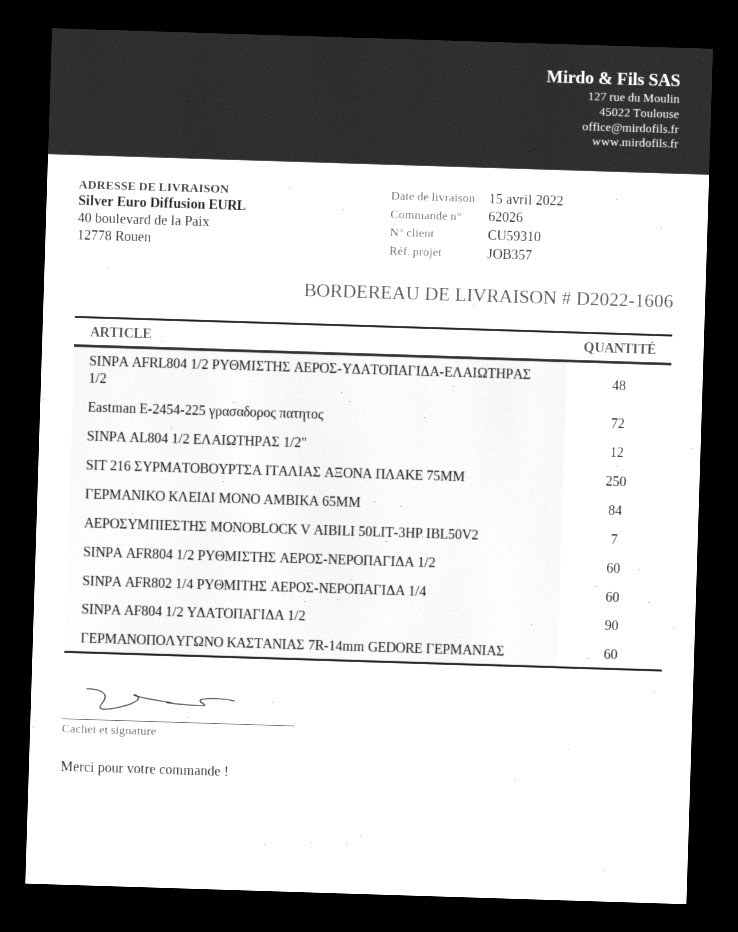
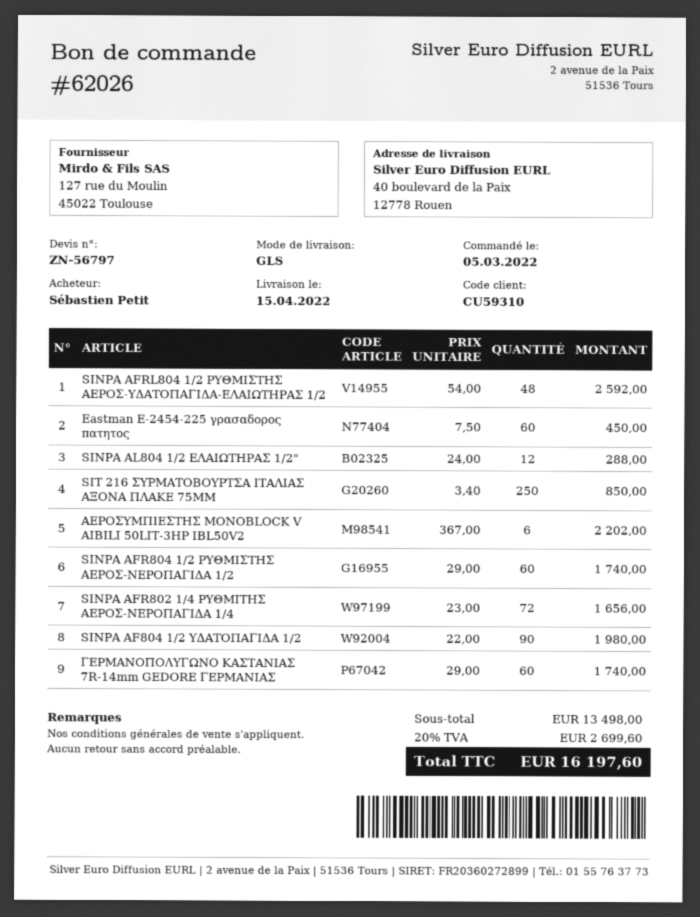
Eastman E-2454-225 γρασαδορος πατητος: 72 -> 60
ΓΕΡΜΑΝΙΚO ΚΛΕΙΔΙ ΜΟΝΟ AMBIKA 65MΜ: 84 -> none
ΑΕΡΟΣΥΜΠΙΕΣΤΗΣ MONOBLOCK V AIBILI 50LIT-3HP IBL50V2: 7 -> 6
SINPA AFR802 1/4 ΡΥΘΜΙΤΗΣ ΑΕΡΟΣ-ΝΕΡΟΠΑΓΙΔΑ 1/4: 60 -> 72

